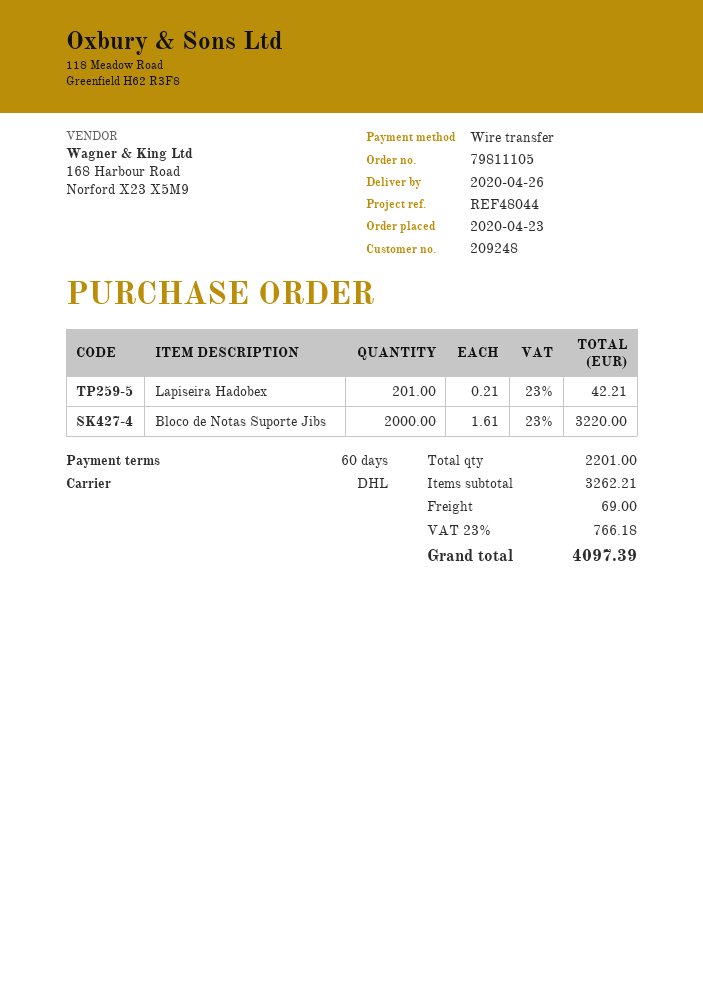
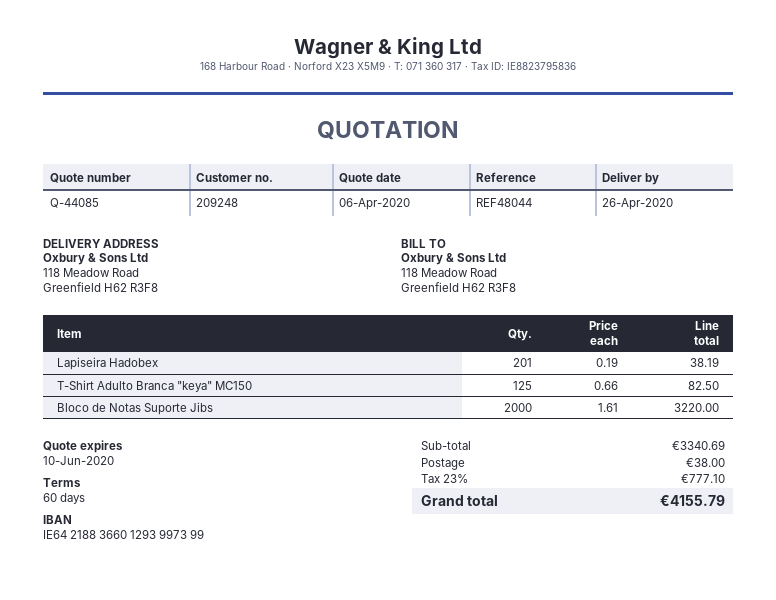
Lapiseira Hadobex: 201 x 0.21 = 42.21 -> 201 x 0.19 = 38.19
T-Shirt Adulto Branca "keya" MC150: none -> 125 x 0.66 = 82.50
subtotal: 3262.21 -> 3340.69
shipping: 69.00 -> 38.00
tax: 23% = 766.18 -> 23% = 777.10
total: 4097.39 -> 4155.79

